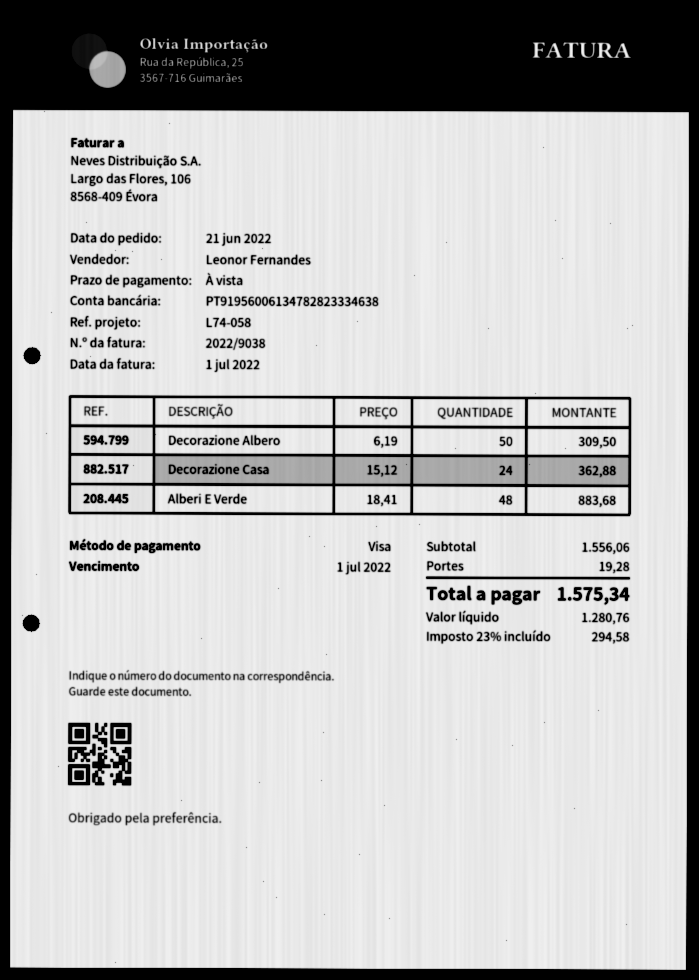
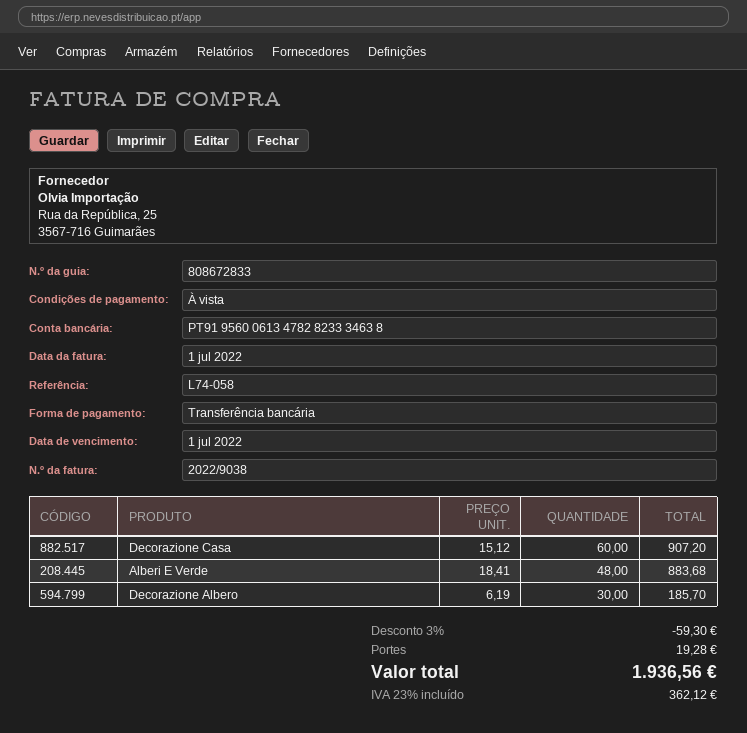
payment method: Visa -> bank transfer
Decorazione Albero: 50 x 6.19 = 309.50 -> 30 x 6.19 = 185.70
Decorazione Casa: 24 x 15.12 = 362.88 -> 60 x 15.12 = 907.20
discount: none -> 3% = 59.30
tax: 23% = 294.58 -> 23% = 362.12
total: 1575.34 -> 1936.56

